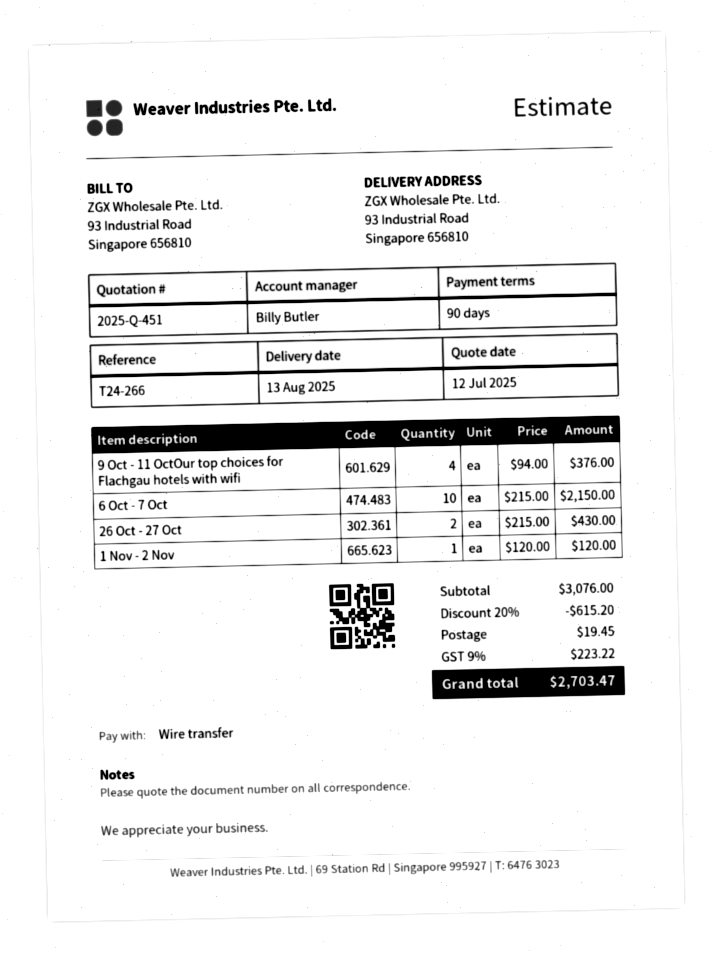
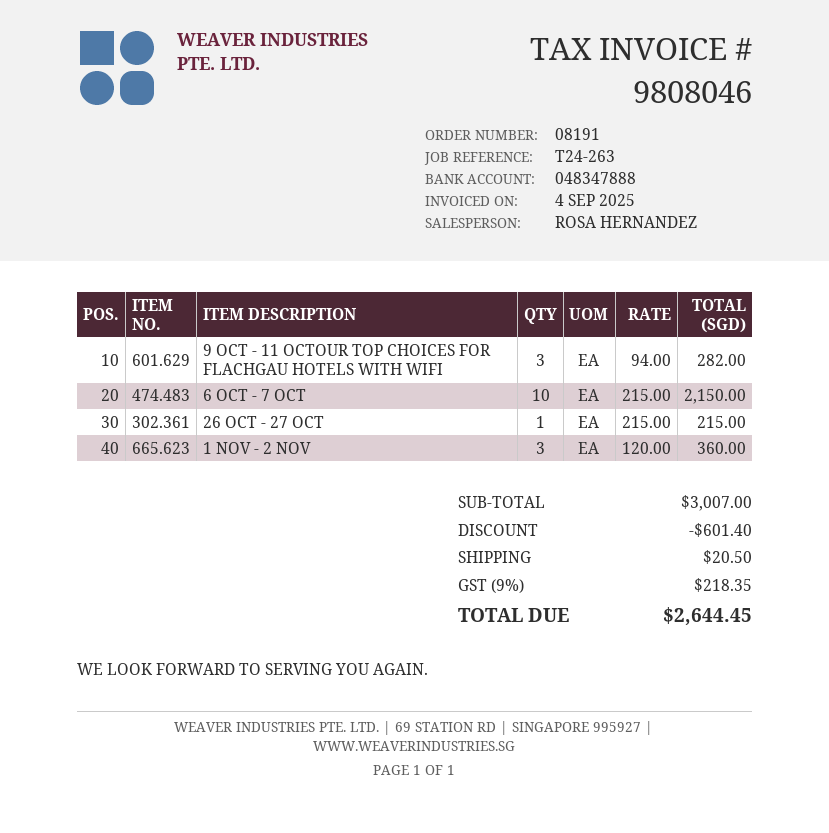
reference: T24-266 -> T24-263
sales rep: Billy Butler -> ROSA HERNANDEZ
9 Oct - 11 OctOur top choices for Flachgau hotels with wifi: 4 x 94.00 = 376.00 -> 3 x 94.00 = 282.00
26 Oct - 27 Oct: 2 x 215.00 = 430.00 -> 1 x 215.00 = 215.00
1 Nov - 2 Nov: 1 x 120.00 = 120.00 -> 3 x 120.00 = 360.00
subtotal: 3076.00 -> 3007.00
discount: 615.20 -> 601.40
shipping: 19.45 -> 20.50
tax: 9% = 223.22 -> 9% = 218.35
total: 2703.47 -> 2644.45

